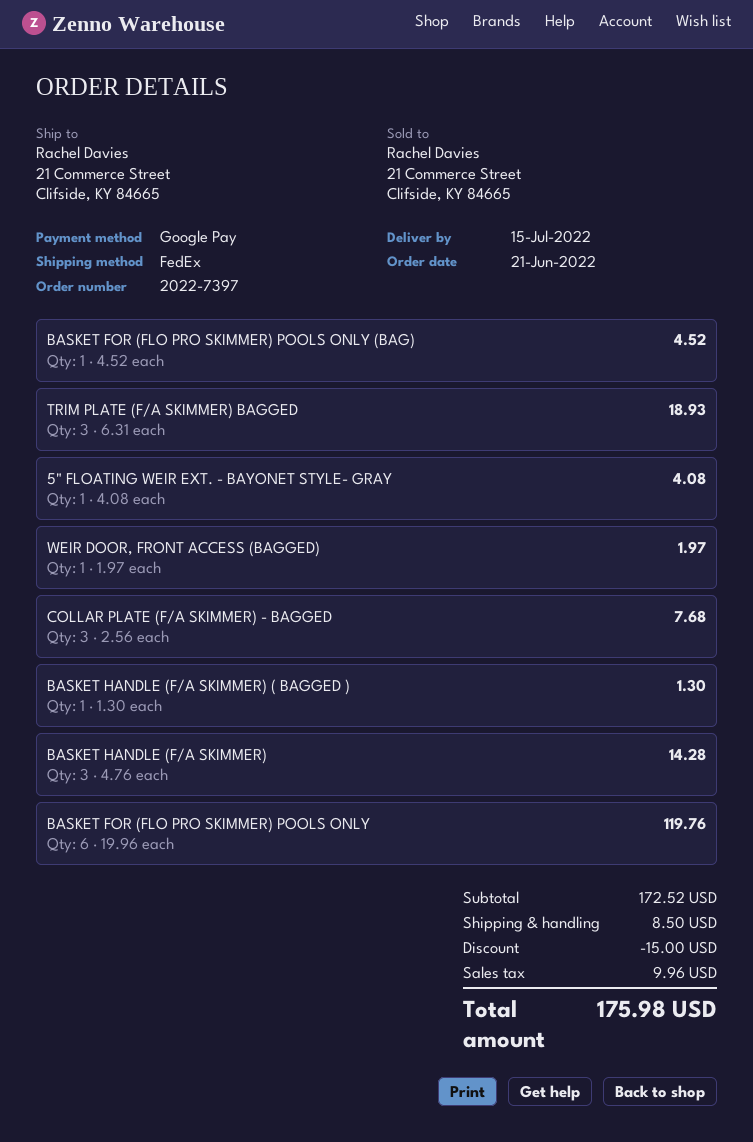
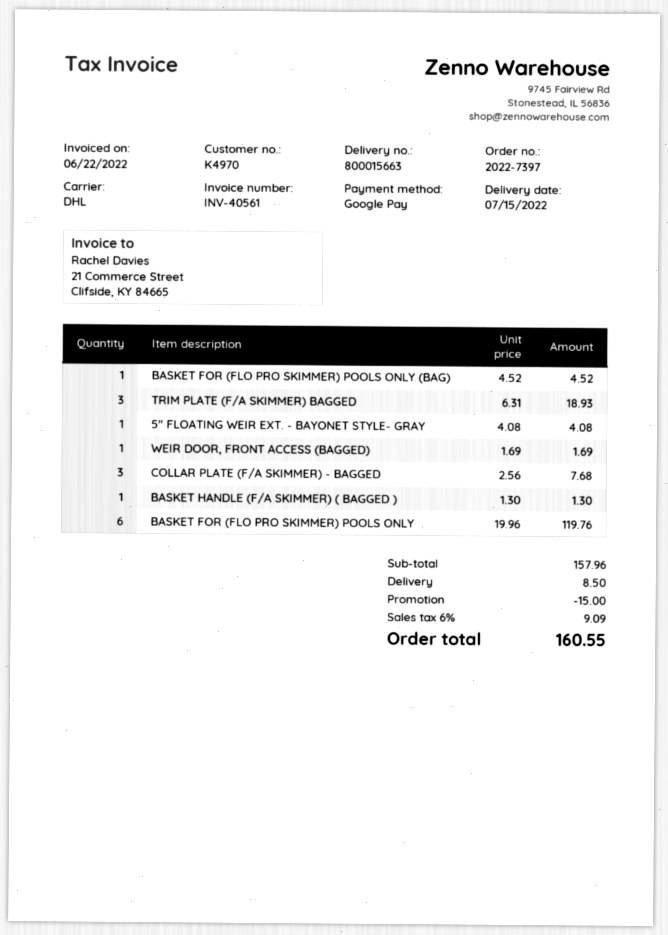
shipping method: FedEx -> DHL
WEIR DOOR, FRONT ACCESS (BAGGED): 1 x 1.97 = 1.97 -> 1 x 1.69 = 1.69
BASKET HANDLE (F/A SKIMMER): 3 x 4.76 = 14.28 -> none
subtotal: 172.52 -> 157.96
tax: 9.96 -> 9.09
total: 175.98 -> 160.55

